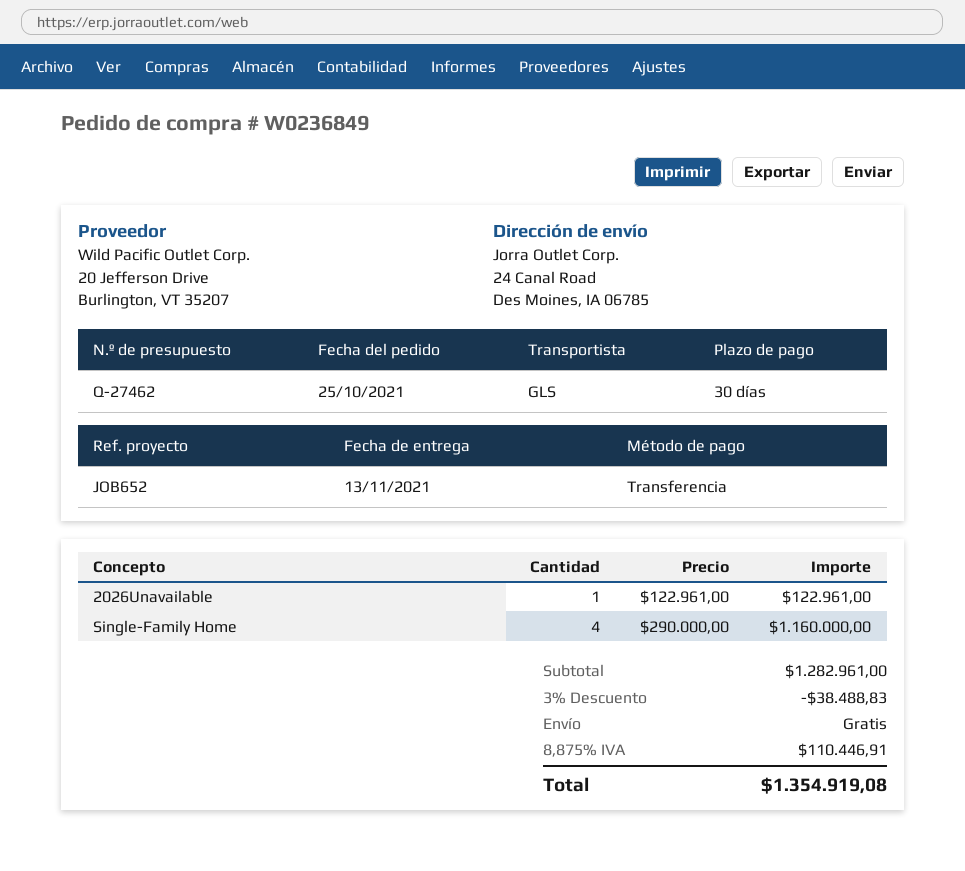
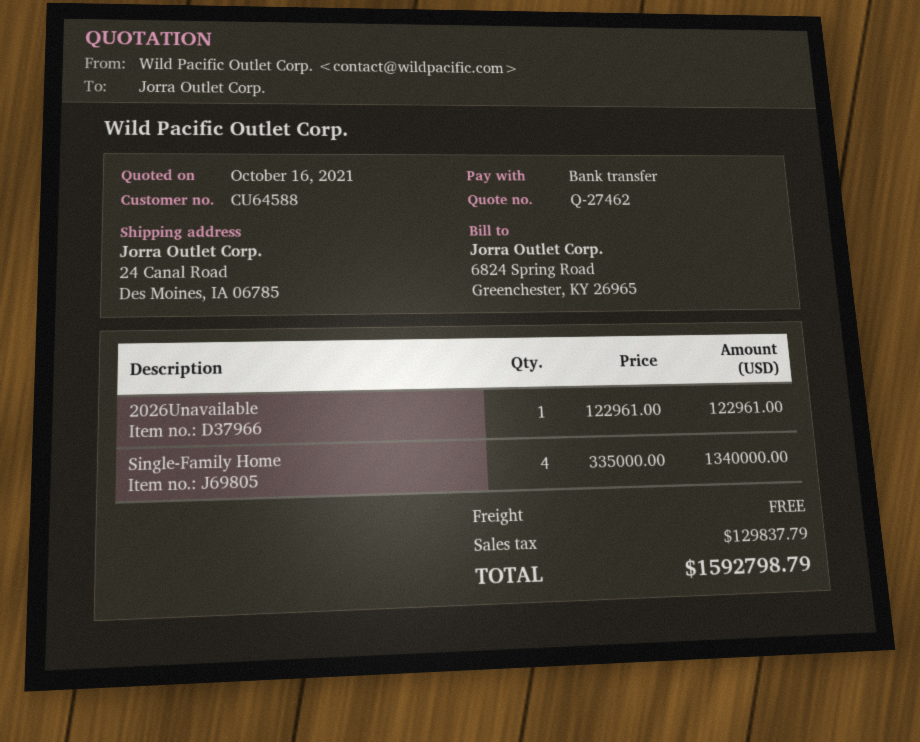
Single-Family Home: 4 x 290000.00 = 1160000.00 -> 4 x 335000.00 = 1340000.00
discount: 3% = 38488.83 -> none
tax: 110446.91 -> 129837.79
total: 1354919.08 -> 1592798.79

